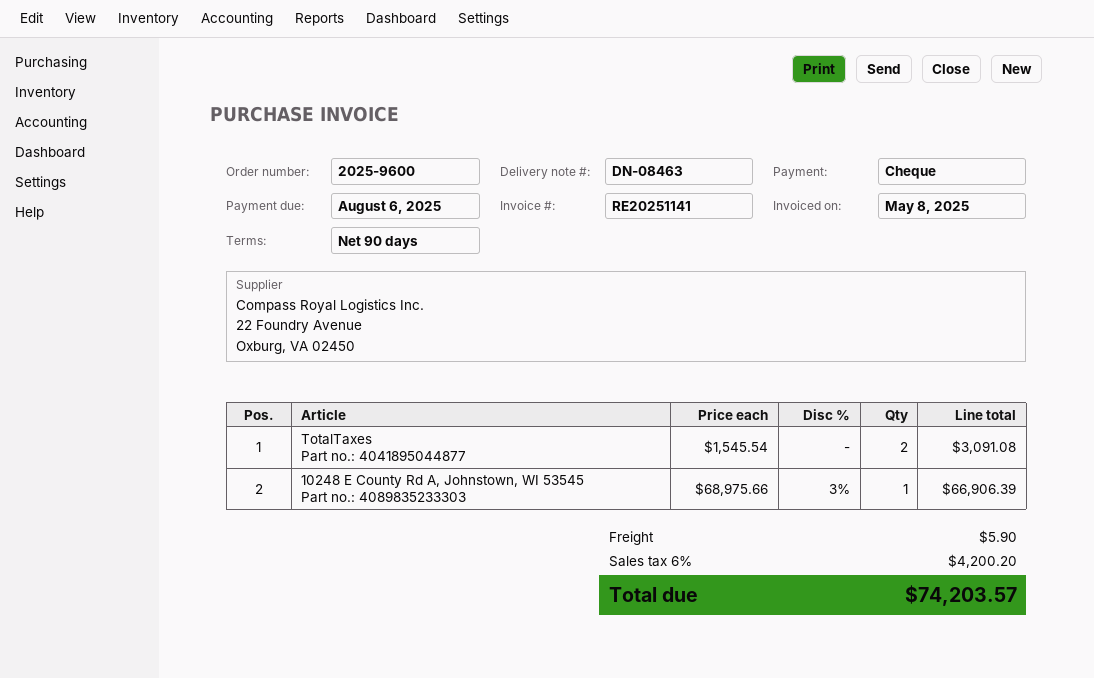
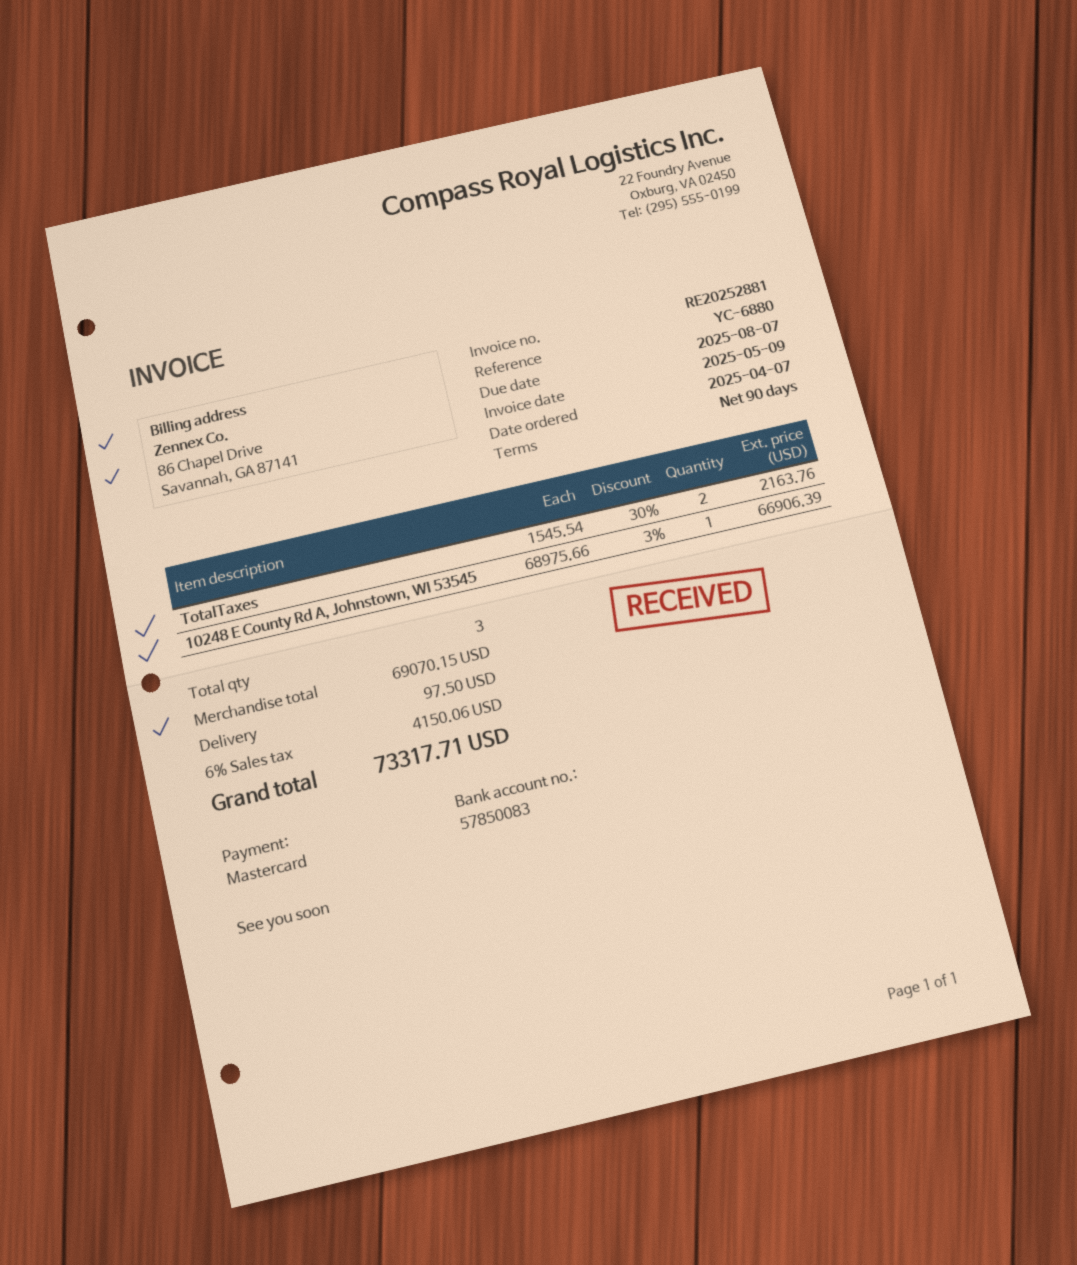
invoice number: RE20251141 -> RE20252881
invoice date: 2025-05-08 -> 2025-05-09
due date: 2025-08-06 -> 2025-08-07
payment method: cheque -> Mastercard
TotalTaxes: 2 x 1545.54 = 3091.08 -> 2 x 1545.54 - 30% = 2163.76
shipping: 5.90 -> 97.50
tax: 6% = 4200.20 -> 6% = 4150.06
total: 74203.57 -> 73317.71

